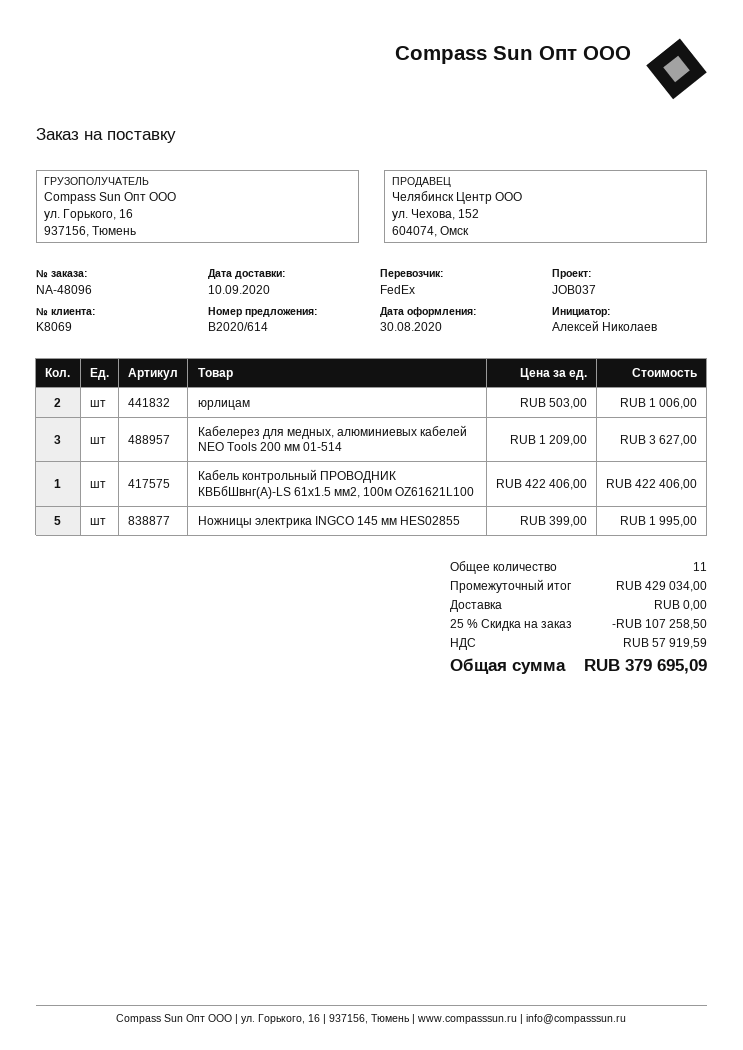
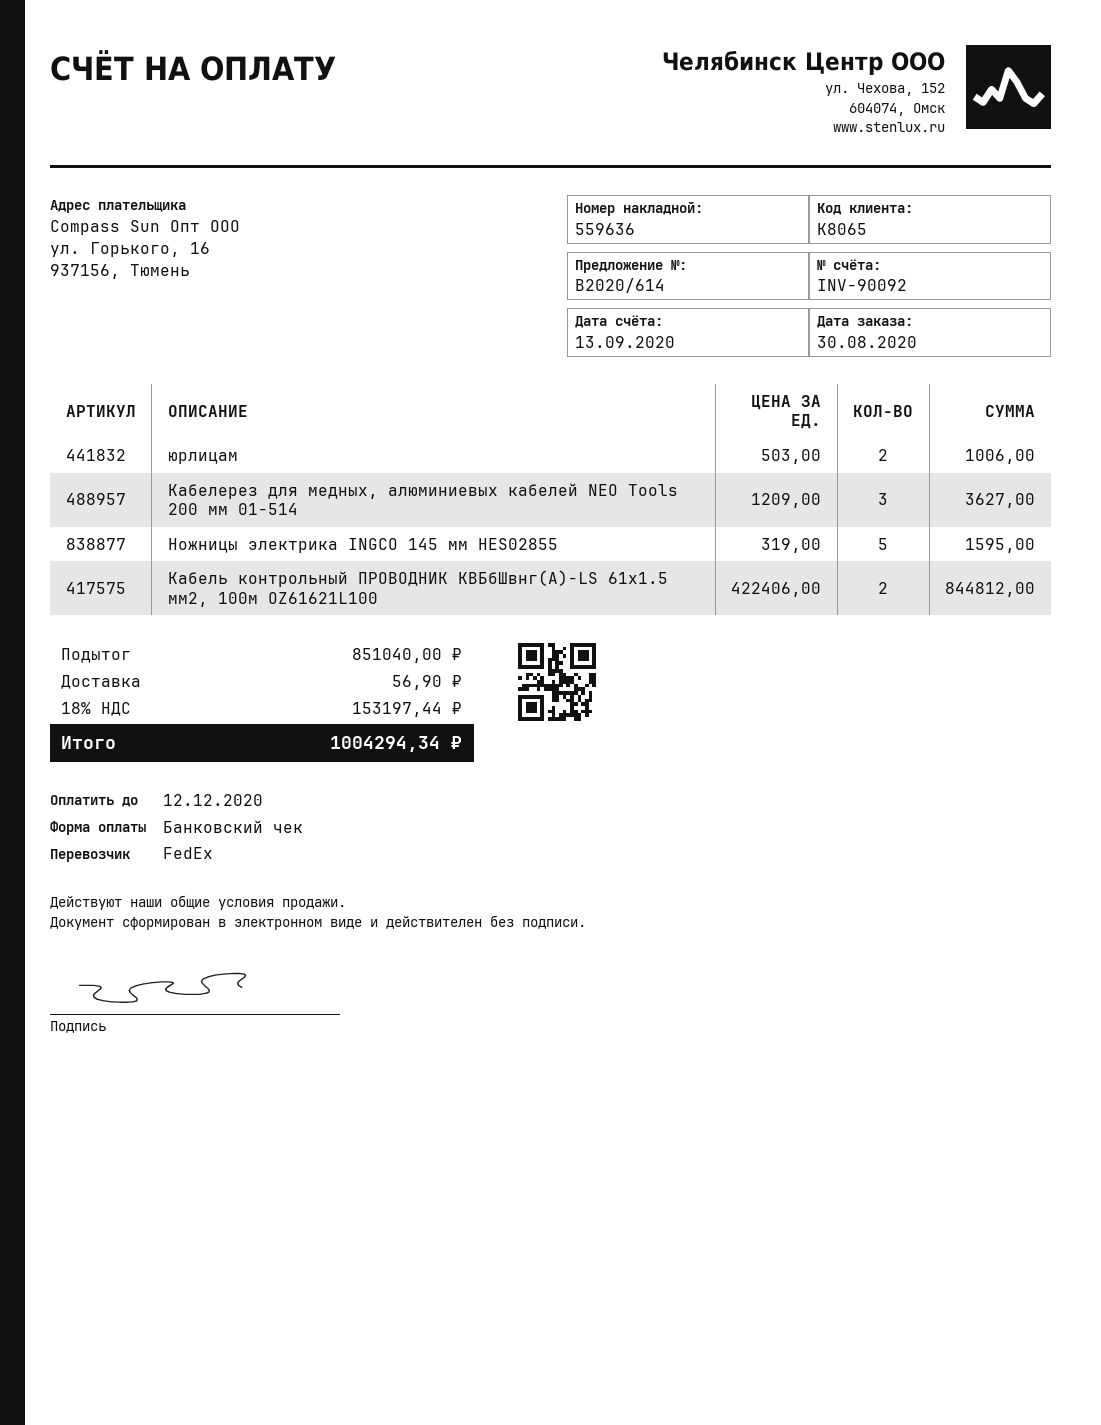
customer number: K8069 -> K8065
Кабель контрольный ПРОВОДНИК КВБбШвнг(A)-LS 61x1.5 мм2, 100м OZ61621L100: 1 x 422406.00 = 422406.00 -> 2 x 422406.00 = 844812.00
Ножницы электрика INGCO 145 мм HES02855: 5 x 399.00 = 1995.00 -> 5 x 319.00 = 1595.00
subtotal: 429034.00 -> 851040.00
discount: 25% = 107258.50 -> none
shipping: 0.00 -> 56.90
tax: 57919.59 -> 153197.44
total: 379695.09 -> 1004294.34

